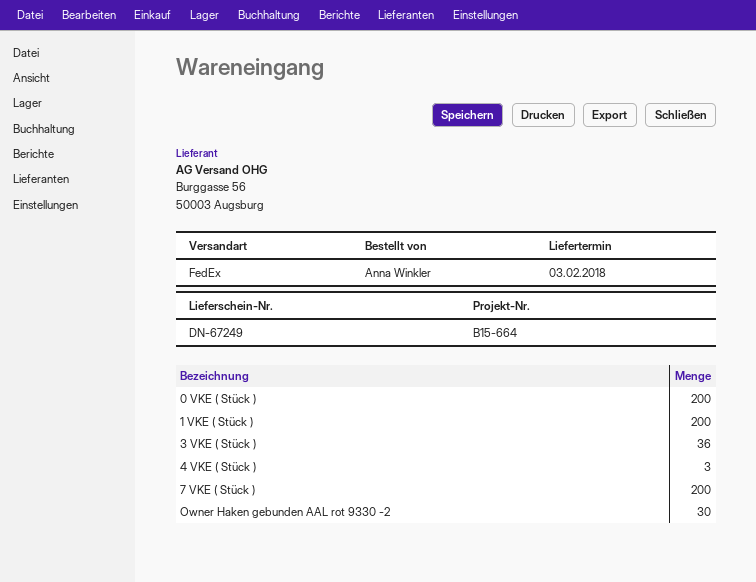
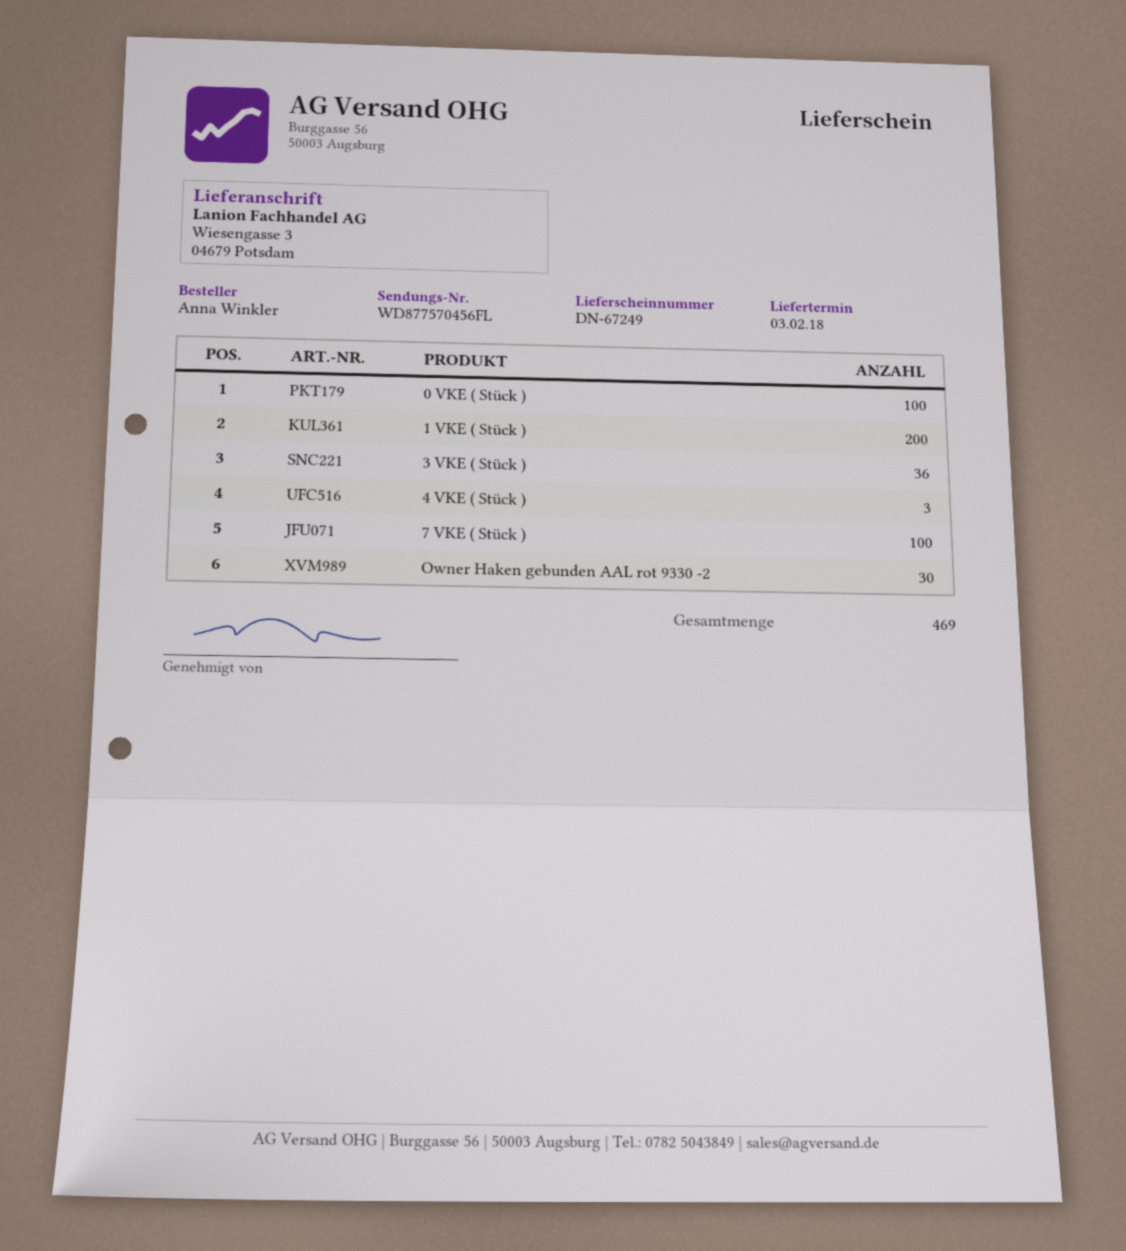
0 VKE ( Stück ): 200 -> 100
7 VKE ( Stück ): 200 -> 100

